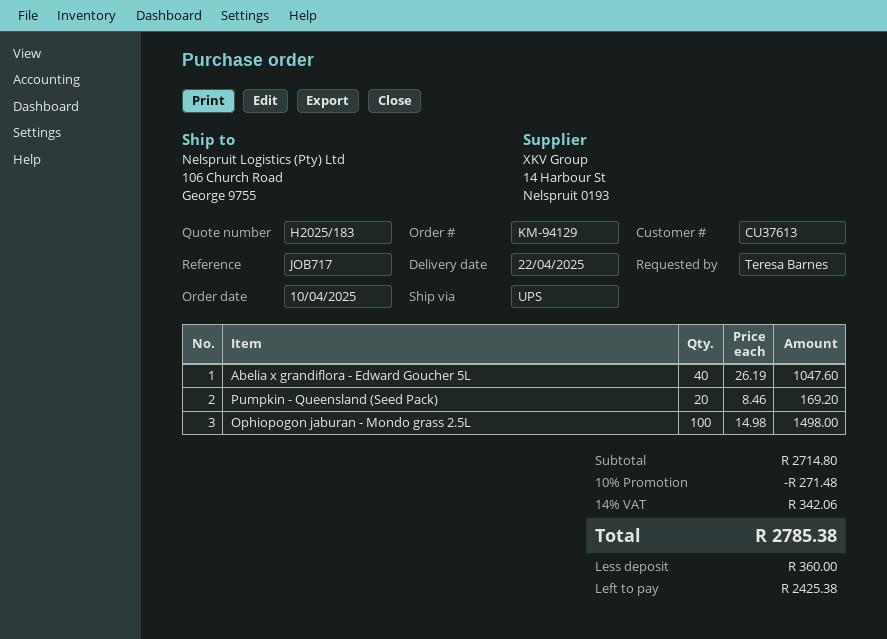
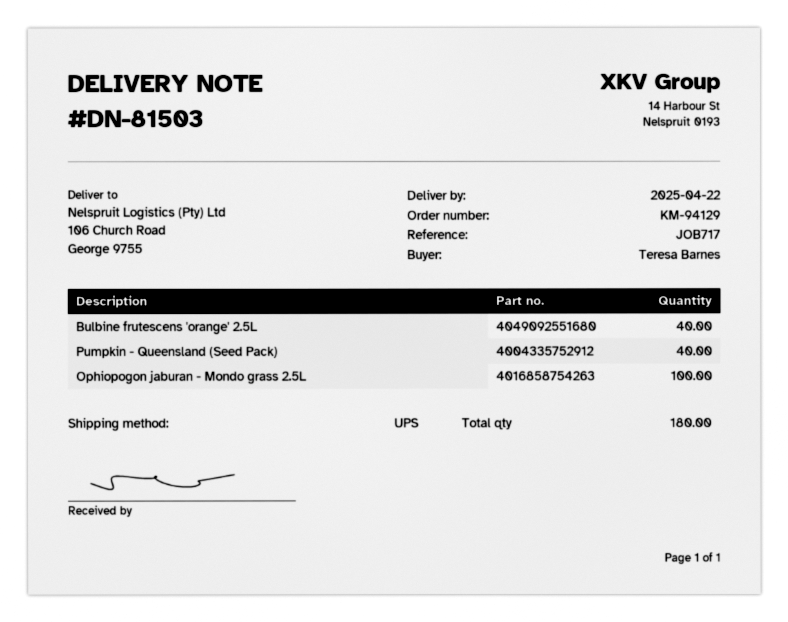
Abelia x grandiflora - Edward Goucher 5L: 40 -> none
Pumpkin - Queensland (Seed Pack): 20 -> 40
Bulbine frutescens 'orange' 2.5L: none -> 40

